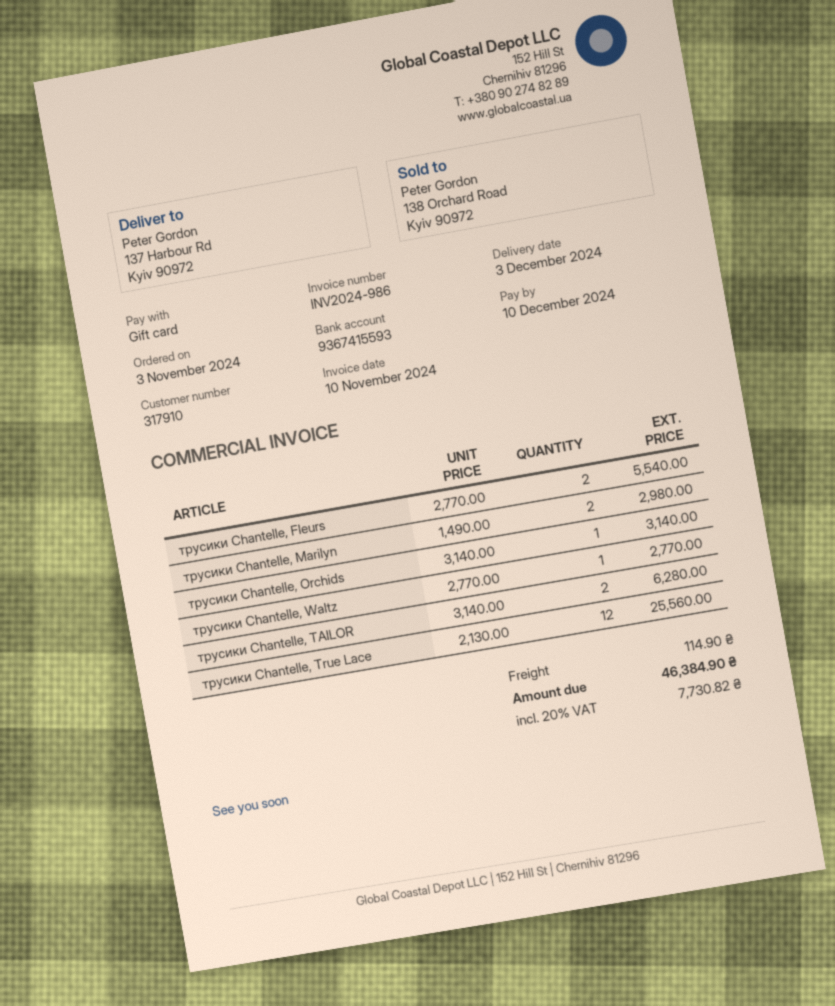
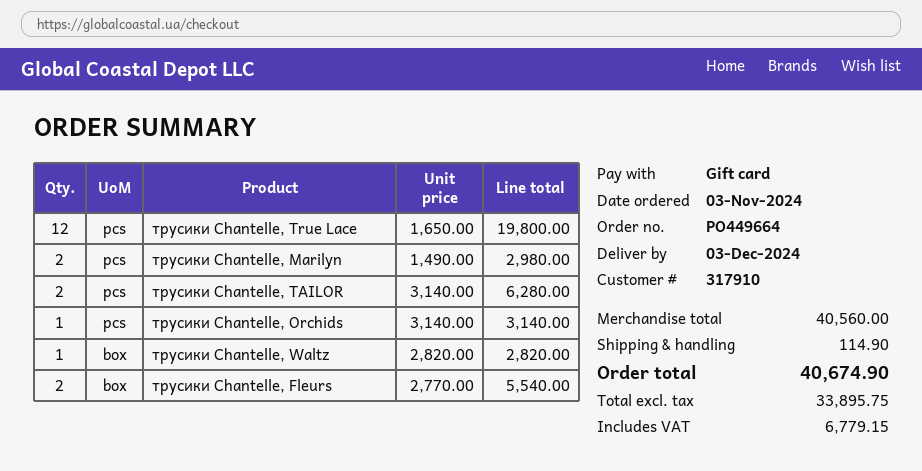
трусики Chantelle, Waltz: 1 x 2770.00 = 2770.00 -> 1 x 2820.00 = 2820.00
трусики Chantelle, True Lace: 12 x 2130.00 = 25560.00 -> 12 x 1650.00 = 19800.00
tax: 7730.82 -> 6779.15
total: 46384.90 -> 40674.90

